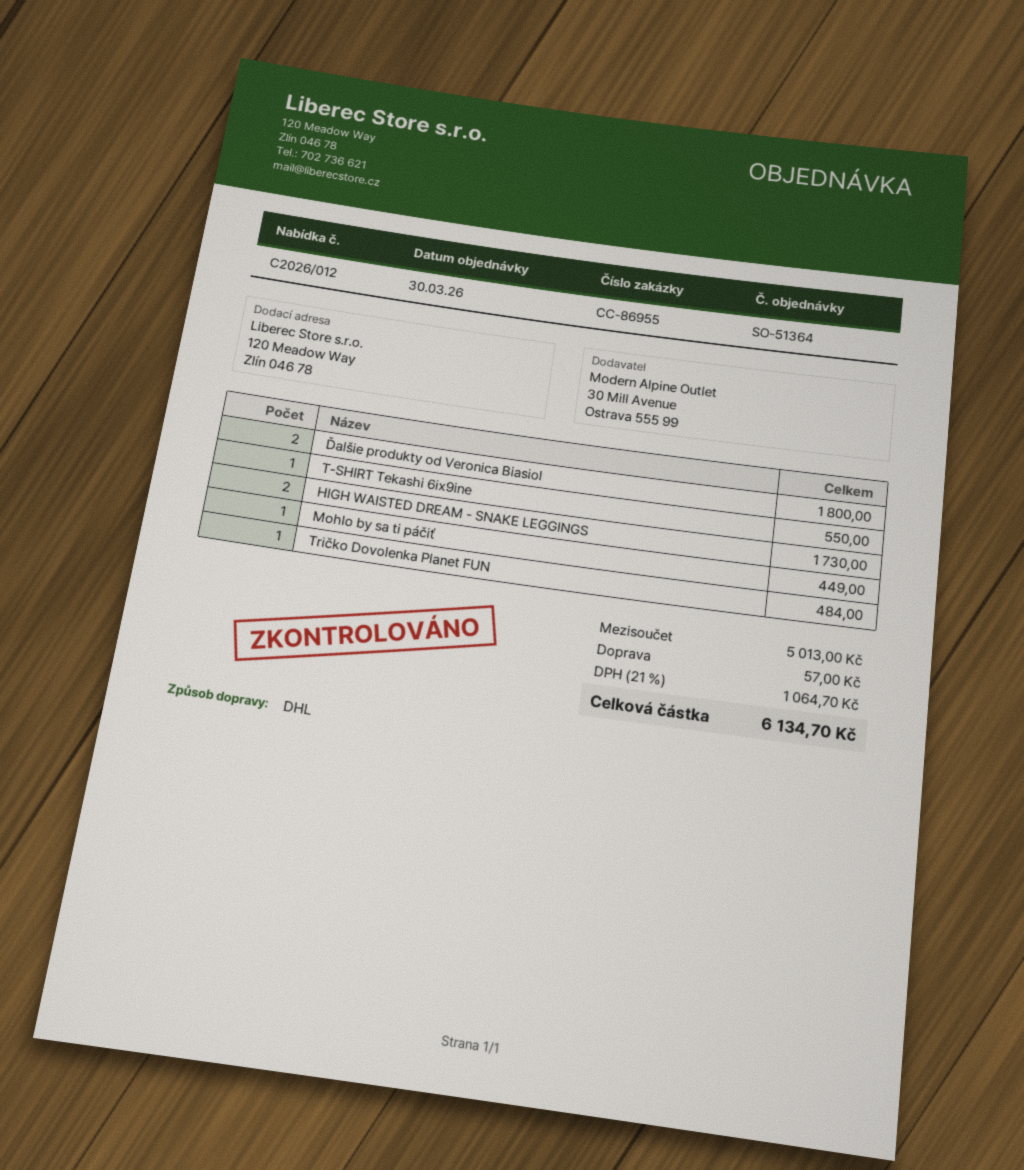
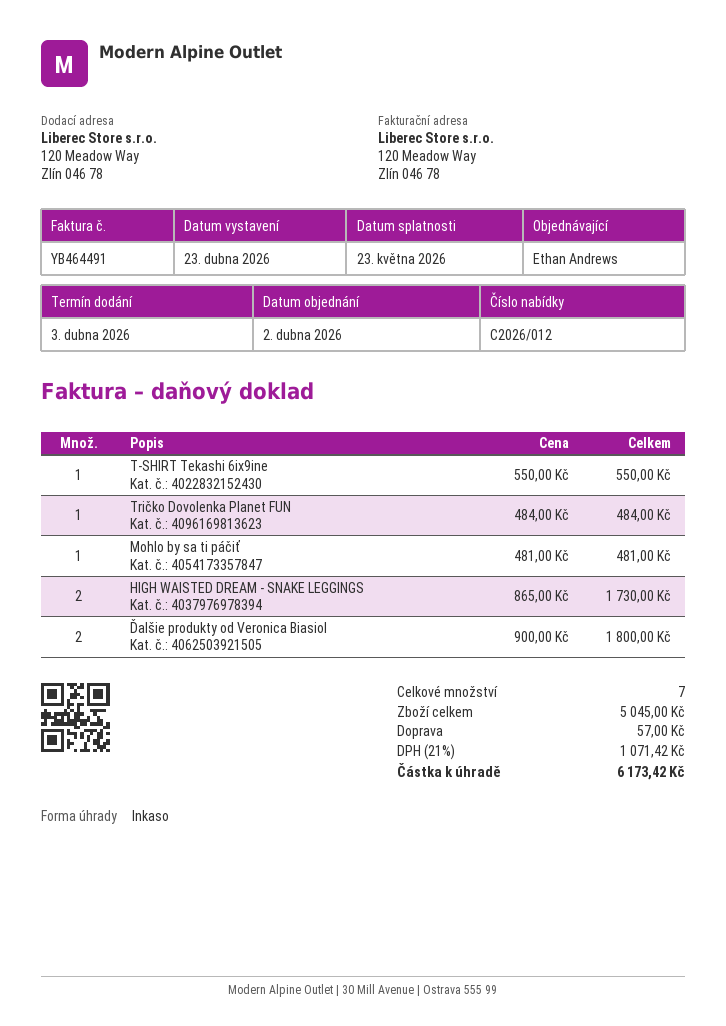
order date: 2026-03-30 -> 2026-04-02
Mohlo by sa ti páčiť: 1 for 449.00 -> 1 for 481.00
subtotal: 5013.00 -> 5045.00
tax: 21% = 1064.70 -> 21% = 1071.42
total: 6134.70 -> 6173.42

